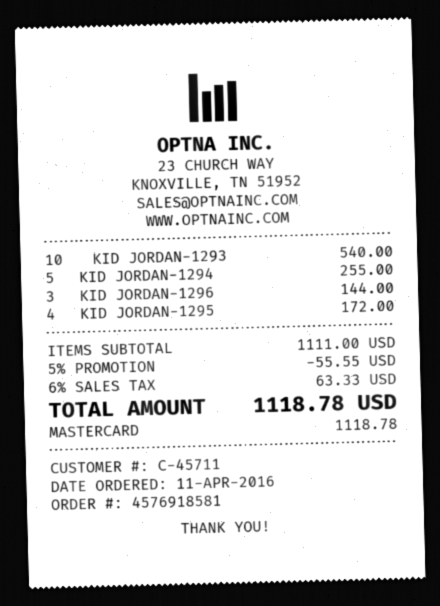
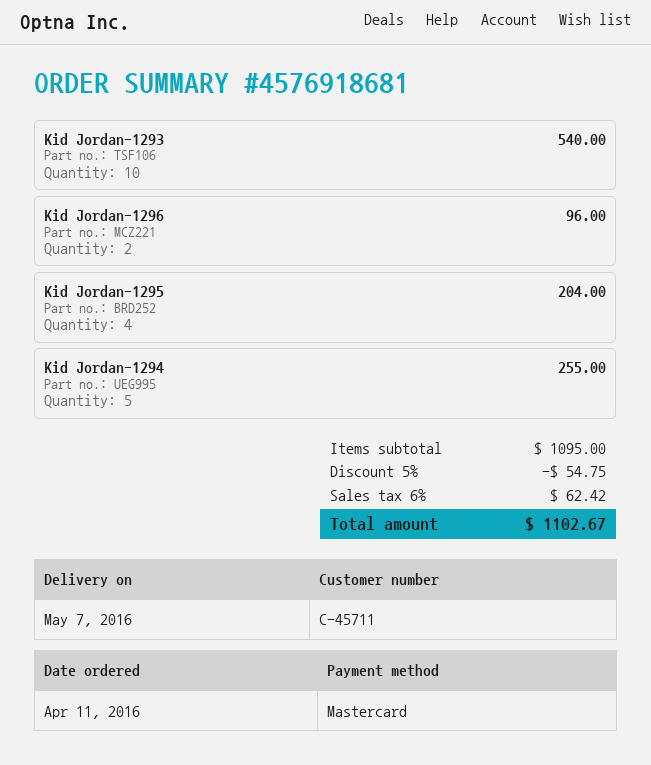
order number: 4576918581 -> 4576918681
KID JORDAN-1296: 3 for 144.00 -> 2 for 96.00
KID JORDAN-1295: 4 for 172.00 -> 4 for 204.00
subtotal: 1111.00 -> 1095.00
discount: 5% = 55.55 -> 5% = 54.75
tax: 6% = 63.33 -> 6% = 62.42
total: 1118.78 -> 1102.67

